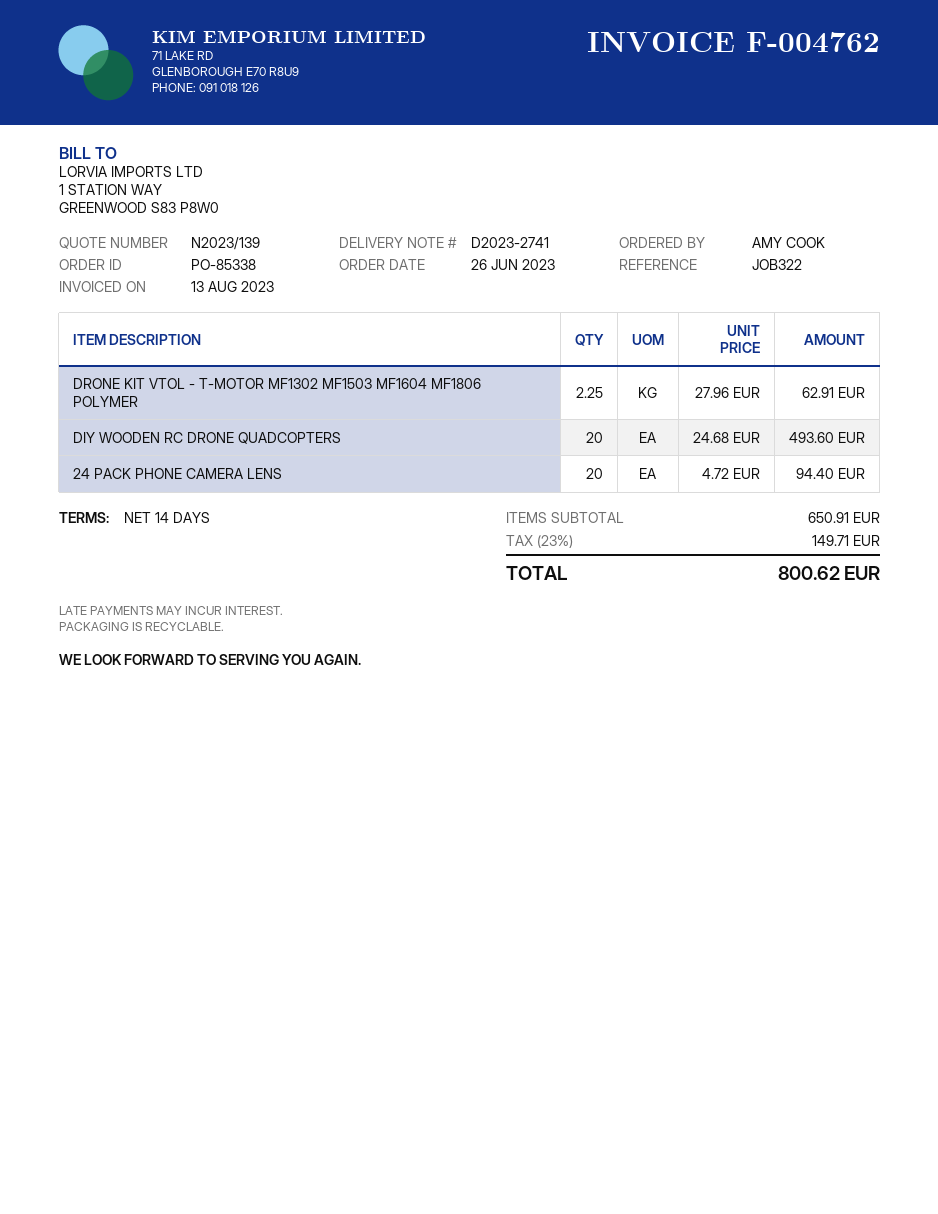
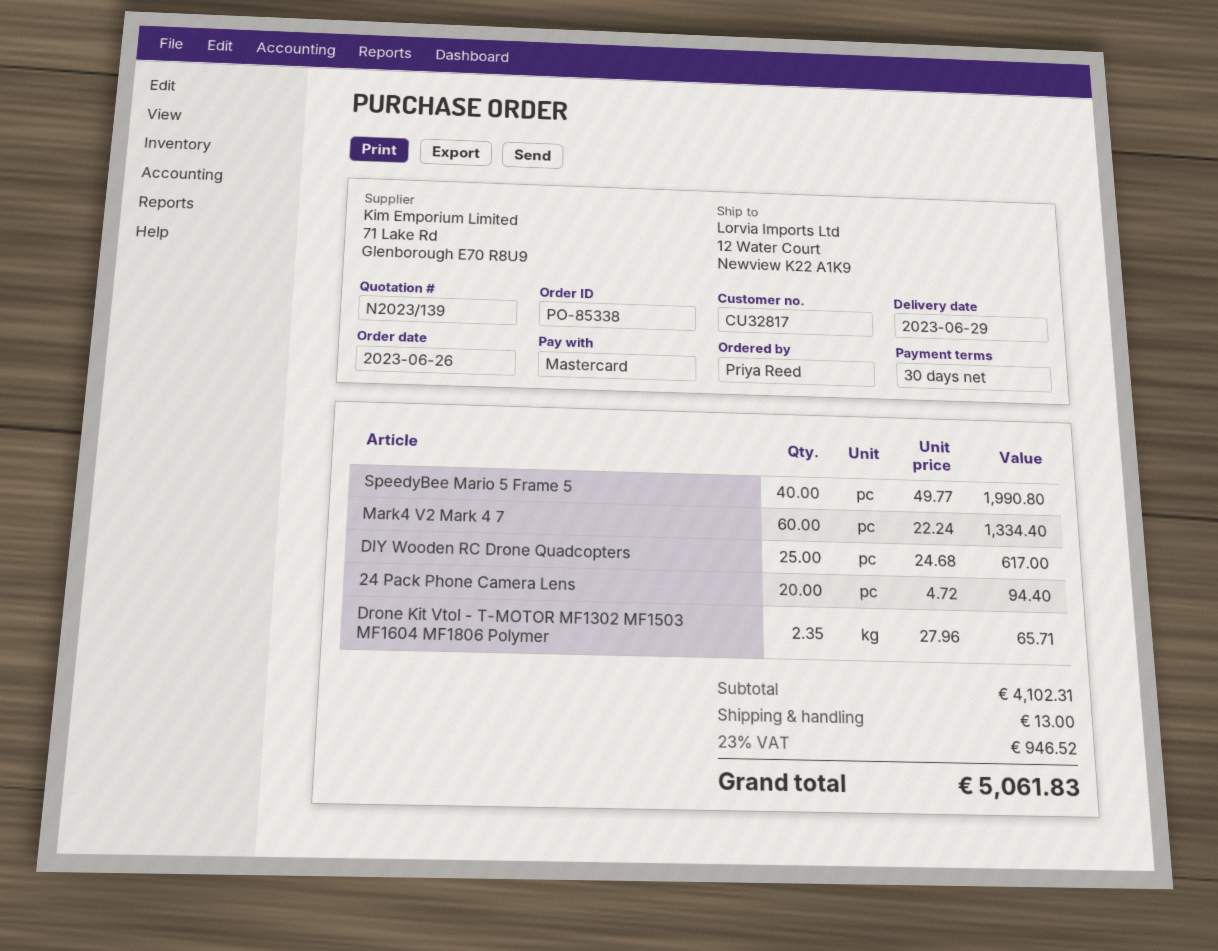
payment terms: 14 days -> 30 days
ordered by: AMY COOK -> Priya Reed
DRONE KIT VTOL - T-MOTOR MF1302 MF1503 MF1604 MF1806 POLYMER: 2.25 x 27.96 = 62.91 -> 2.35 x 27.96 = 65.71
DIY WOODEN RC DRONE QUADCOPTERS: 20 x 24.68 = 493.60 -> 25 x 24.68 = 617.00
SpeedyBee Mario 5 Frame 5: none -> 40 x 49.77 = 1990.80
Mark4 V2 Mark 4 7: none -> 60 x 22.24 = 1334.40
subtotal: 650.91 -> 4102.31
shipping: none -> 13.00
tax: 23% = 149.71 -> 23% = 946.52
total: 800.62 -> 5061.83

